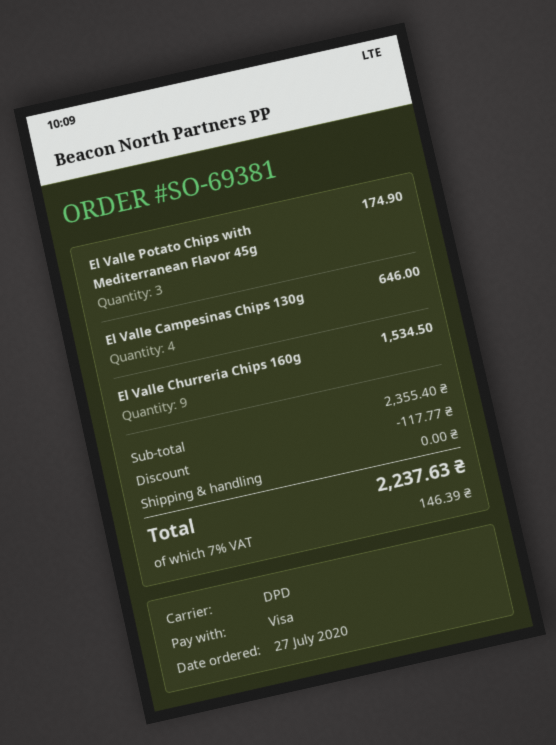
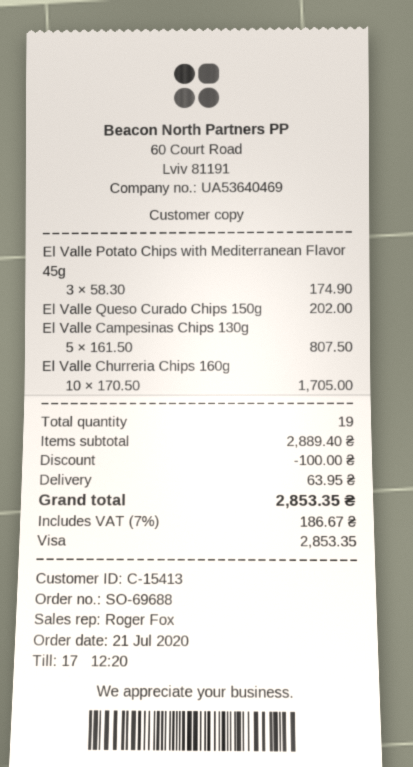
order number: SO-69381 -> SO-69688
order date: 2020-07-27 -> 2020-07-21
El Valle Campesinas Chips 130g: 4 for 646.00 -> 5 for 807.50
El Valle Churreria Chips 160g: 9 for 1534.50 -> 10 for 1705.00
El Valle Queso Curado Chips 150g: none -> 1 for 202.00
subtotal: 2355.40 -> 2889.40
discount: 117.77 -> 100.00
shipping: 0.00 -> 63.95
tax: 7% = 146.39 -> 7% = 186.67
total: 2237.63 -> 2853.35

